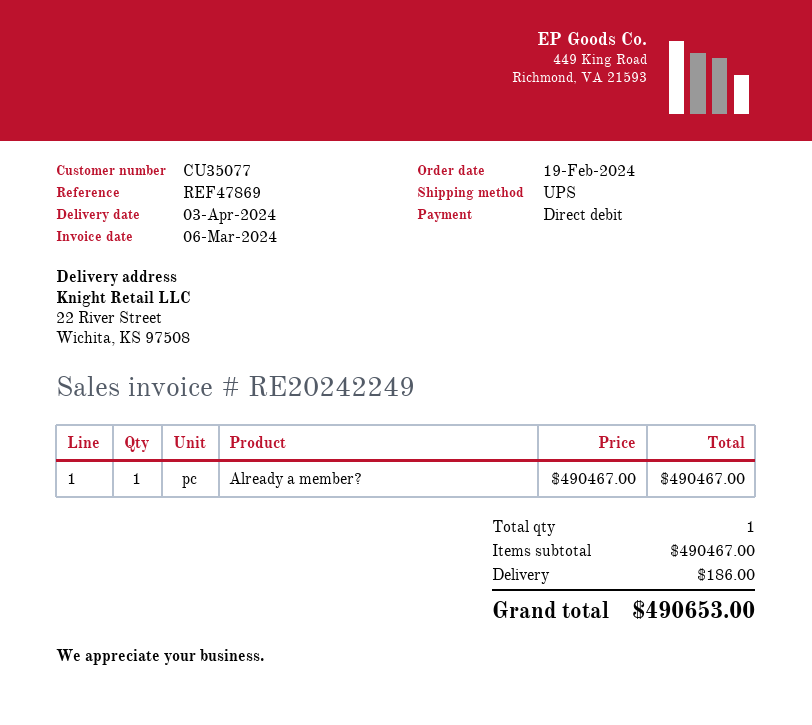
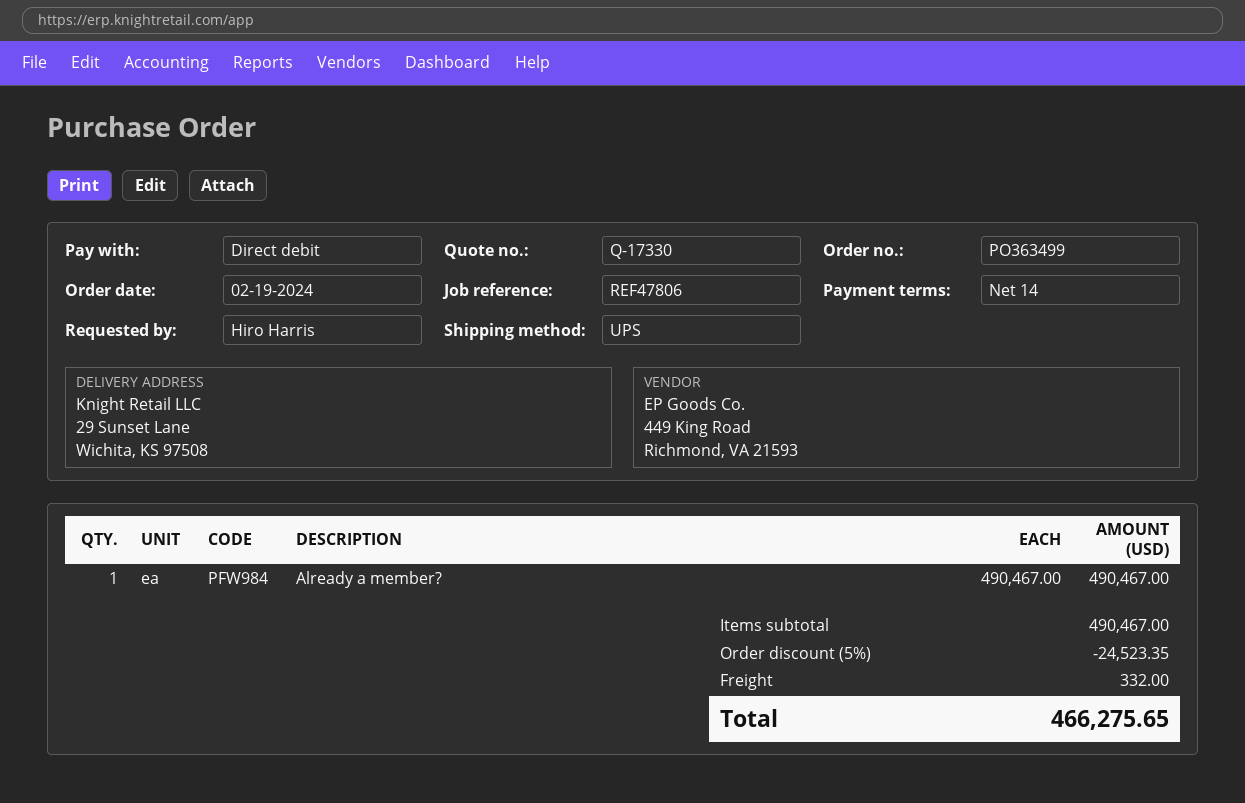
reference: REF47869 -> REF47806
ship to: 22 River Street, Wichita, KS 97508 -> 29 Sunset Lane, Wichita, KS 97508
discount: none -> 5% = 24523.35
shipping: 186.00 -> 332.00
total: 490653.00 -> 466275.65

